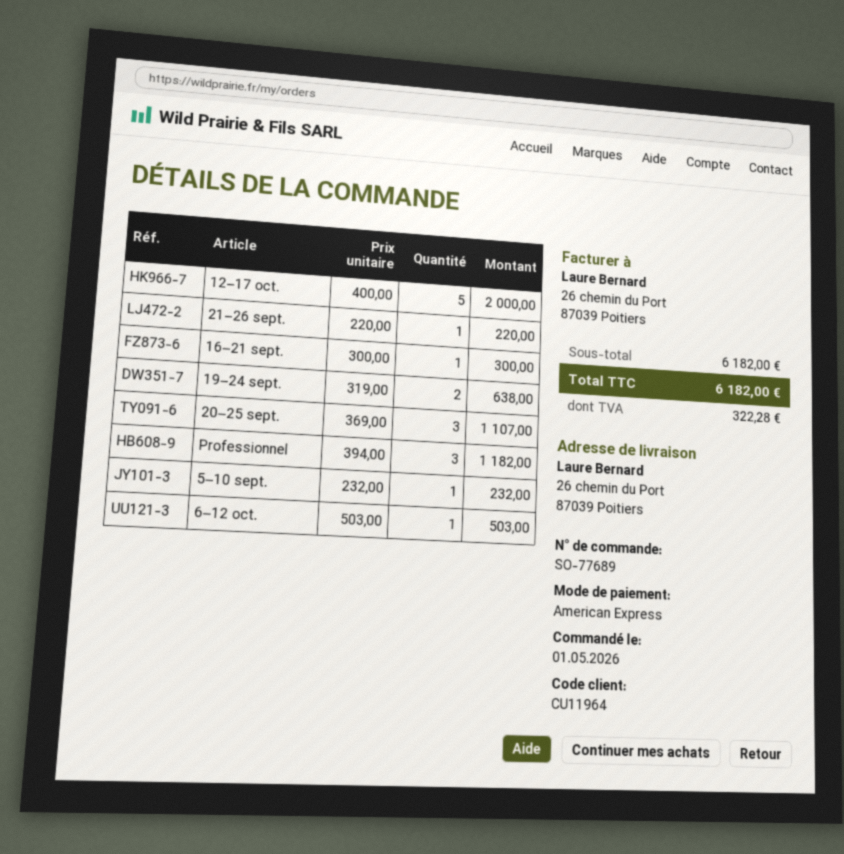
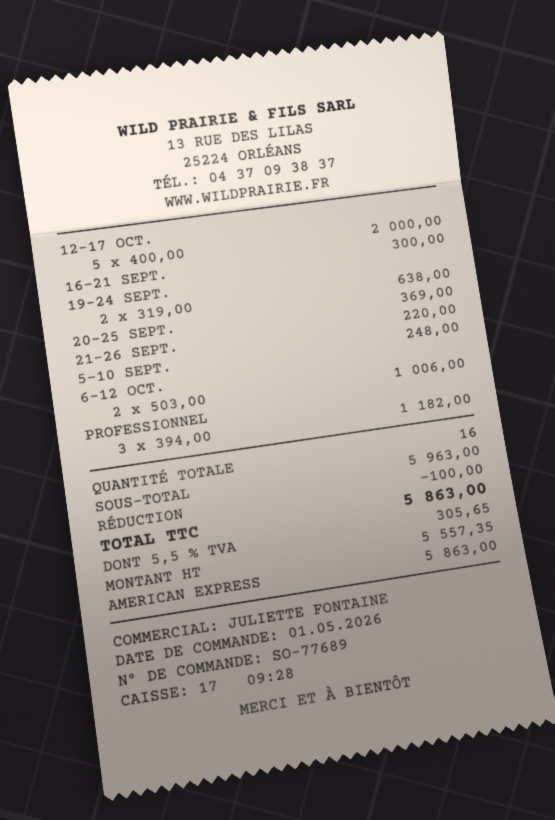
20–25 sept.: 3 x 369.00 = 1107.00 -> 1 x 369.00 = 369.00
5–10 sept.: 1 x 232.00 = 232.00 -> 1 x 248.00 = 248.00
6–12 oct.: 1 x 503.00 = 503.00 -> 2 x 503.00 = 1006.00
subtotal: 6182.00 -> 5963.00
discount: none -> 100.00
tax: 322.28 -> 305.65
total: 6182.00 -> 5863.00

